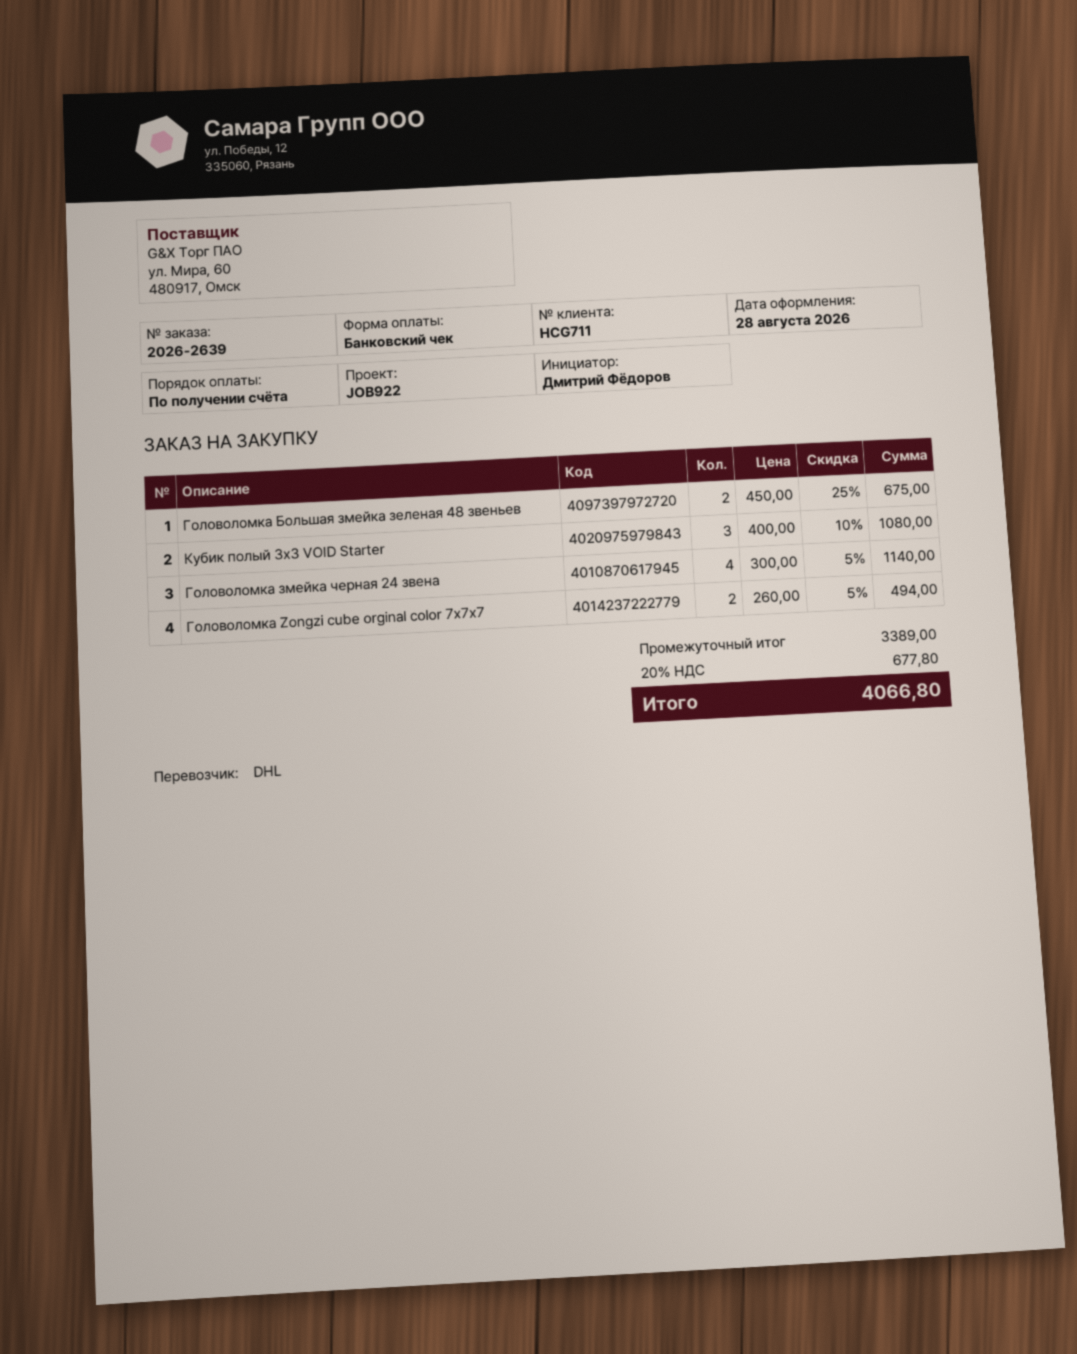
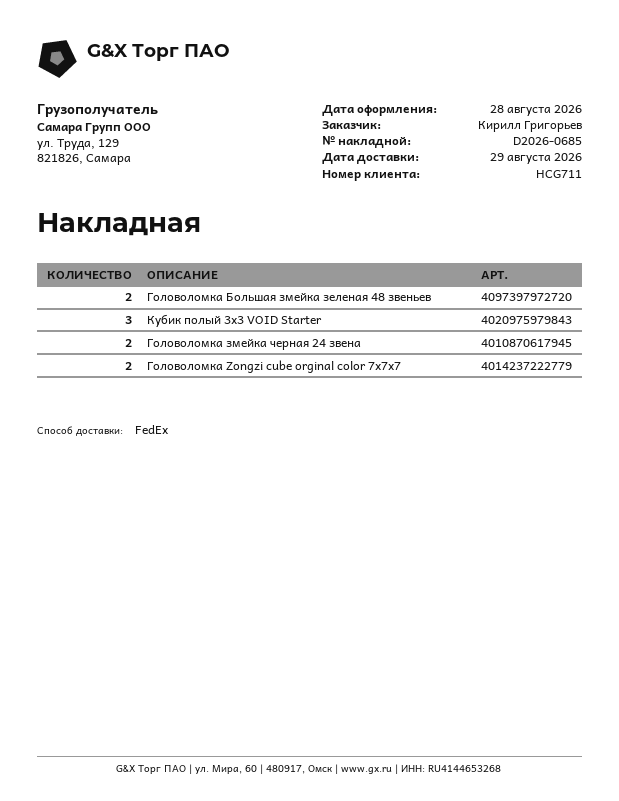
ordered by: Дмитрий Фёдоров -> Кирилл Григорьев
shipping method: DHL -> FedEx
Головоломка змейка черная 24 звена: 4 -> 2

